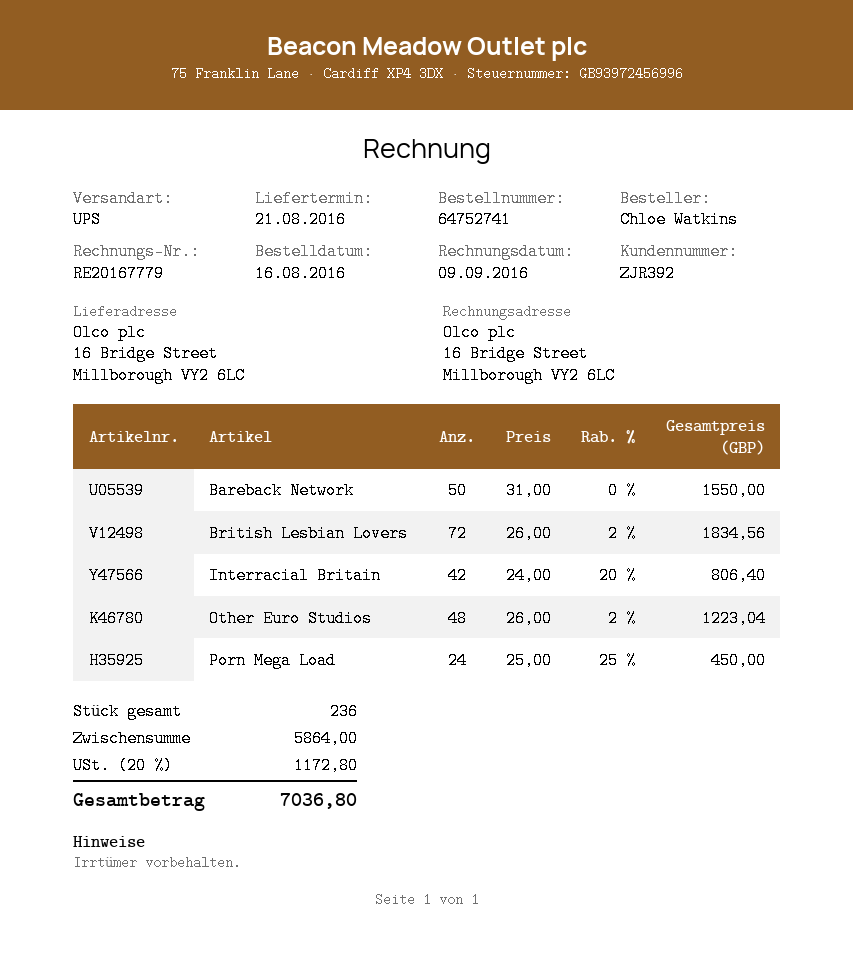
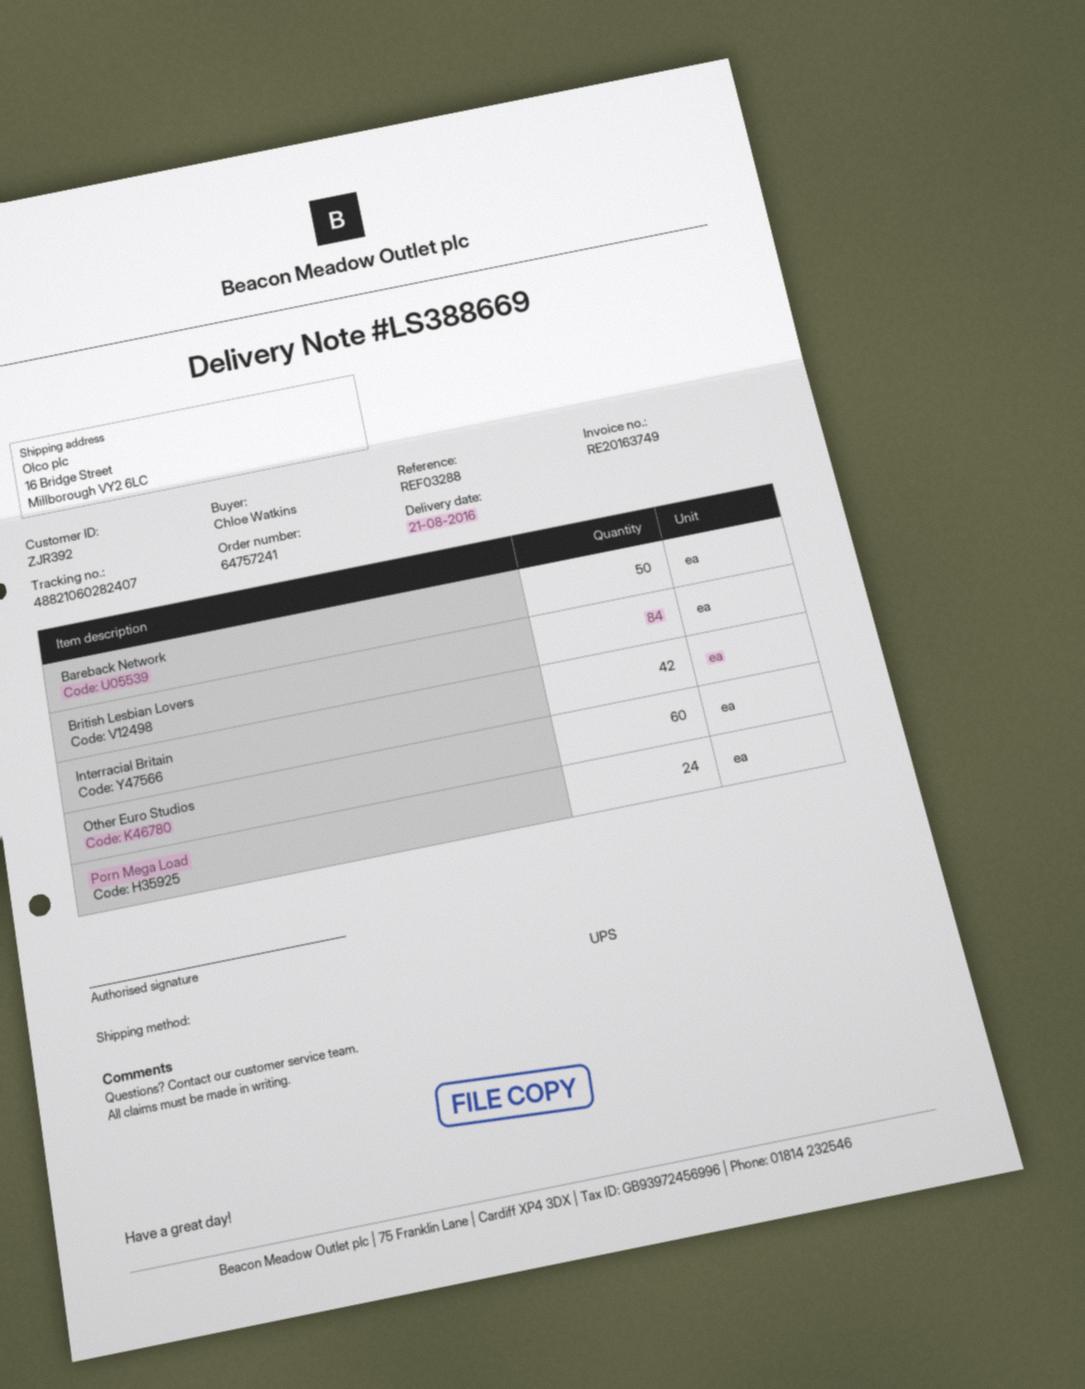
order number: 64752741 -> 64757241
invoice number: RE20167779 -> RE20163749
British Lesbian Lovers: 72 -> 84
Other Euro Studios: 48 -> 60

